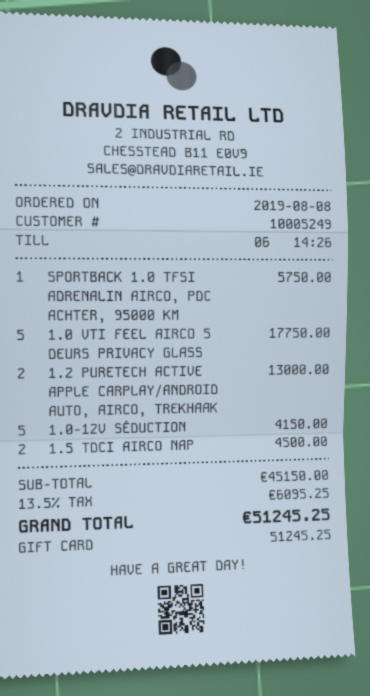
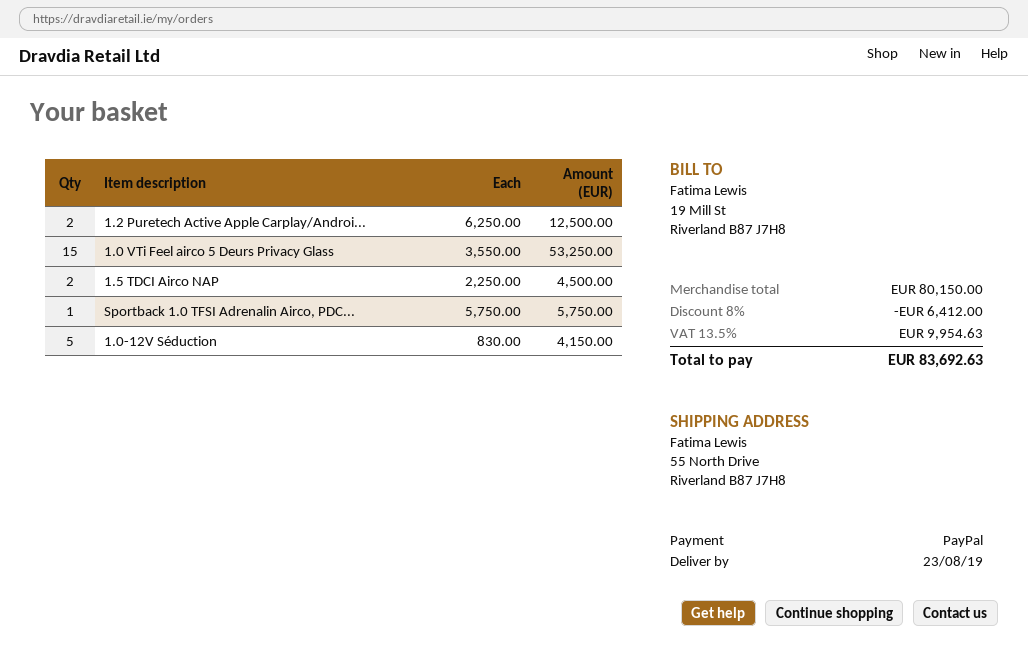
payment method: gift card -> PayPal
1.0 VTI FEEL AIRCO 5 DEURS PRIVACY GLASS: 5 for 17750.00 -> 15 for 53250.00
1.2 PURETECH ACTIVE APPLE CARPLAY/ANDROID AUTO, AIRCO, TREKHAAK: 2 for 13000.00 -> 2 for 12500.00
subtotal: 45150.00 -> 80150.00
discount: none -> 8% = 6412.00
tax: 13.5% = 6095.25 -> 13.5% = 9954.63
total: 51245.25 -> 83692.63

